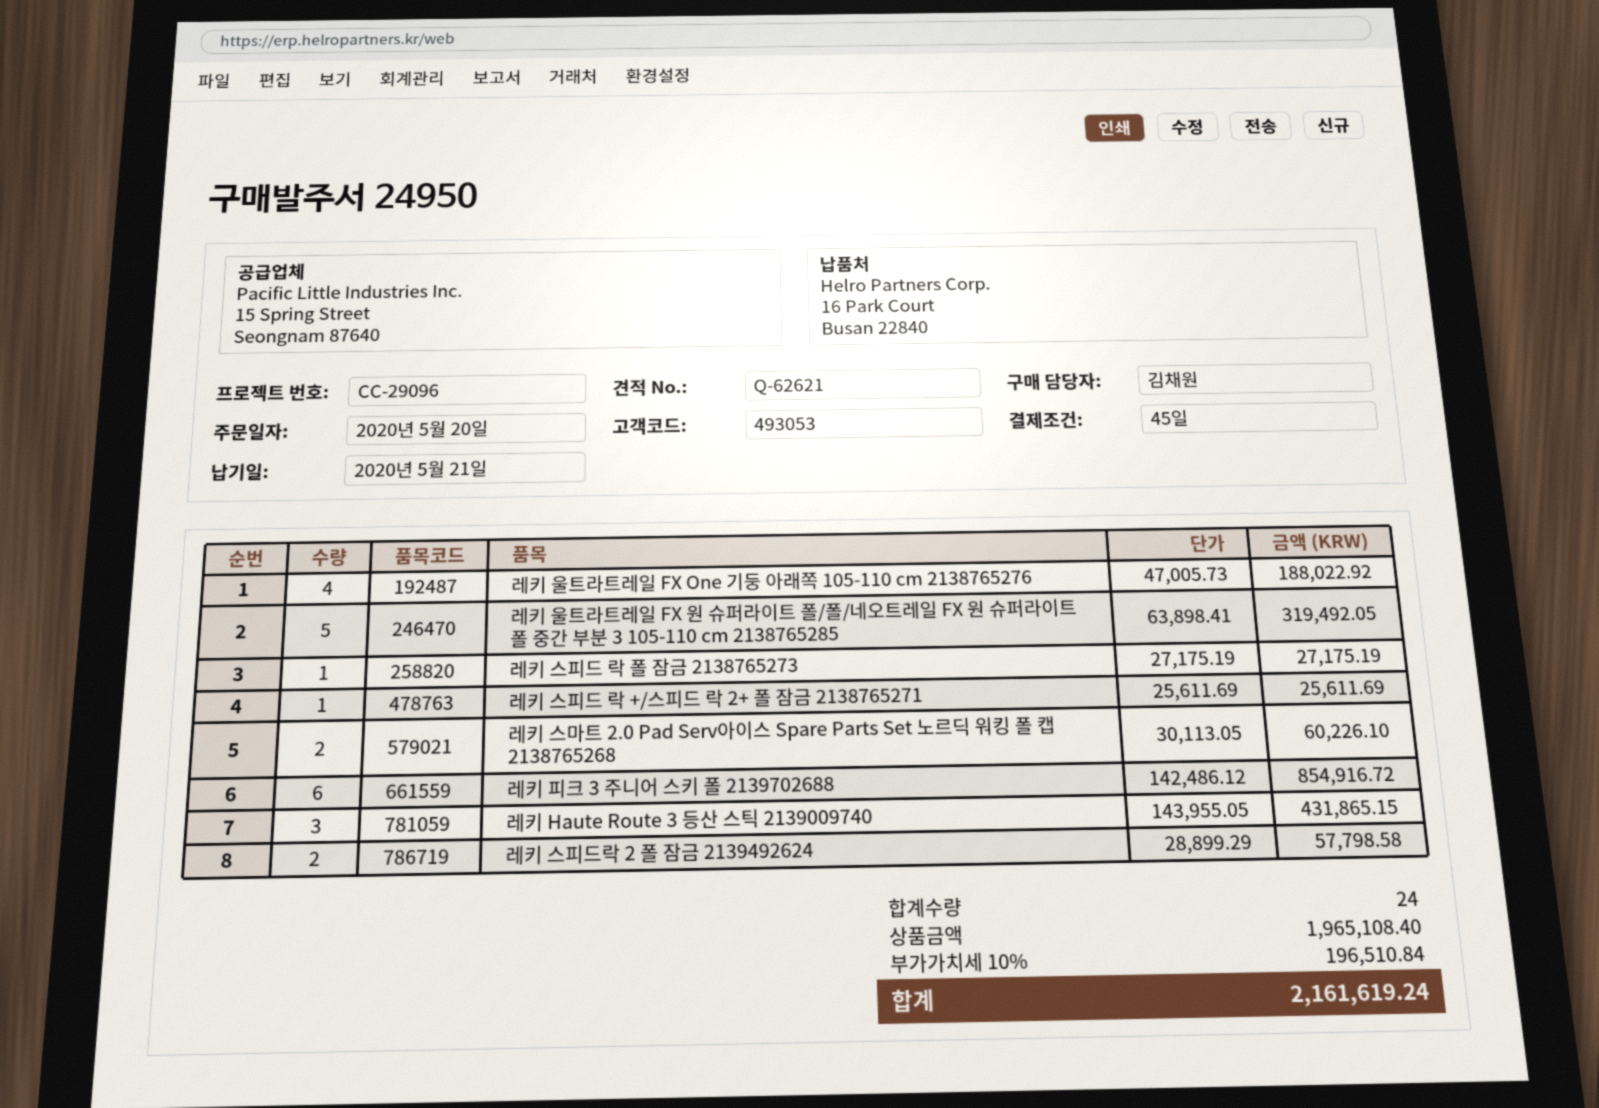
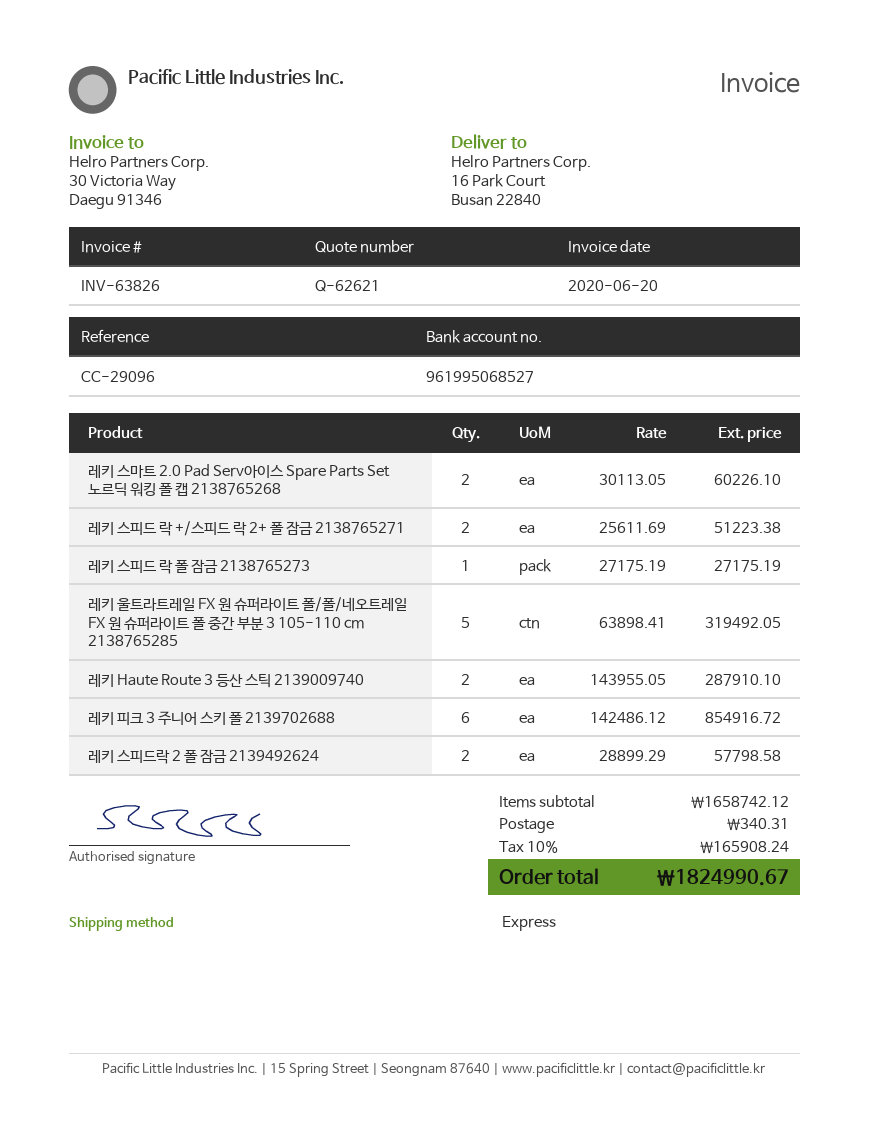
레키 울트라트레일 FX One 기둥 아래쪽 105-110 cm 2138765276: 4 x 47005.73 = 188022.92 -> none
레키 스피드 락 +/스피드 락 2+ 폴 잠금 2138765271: 1 x 25611.69 = 25611.69 -> 2 x 25611.69 = 51223.38
레키 Haute Route 3 등산 스틱 2139009740: 3 x 143955.05 = 431865.15 -> 2 x 143955.05 = 287910.10
subtotal: 1965108.40 -> 1658742.12
shipping: none -> 340.31
tax: 10% = 196510.84 -> 10% = 165908.24
total: 2161619.24 -> 1824990.67

